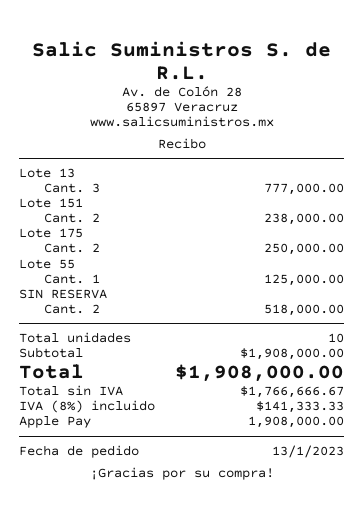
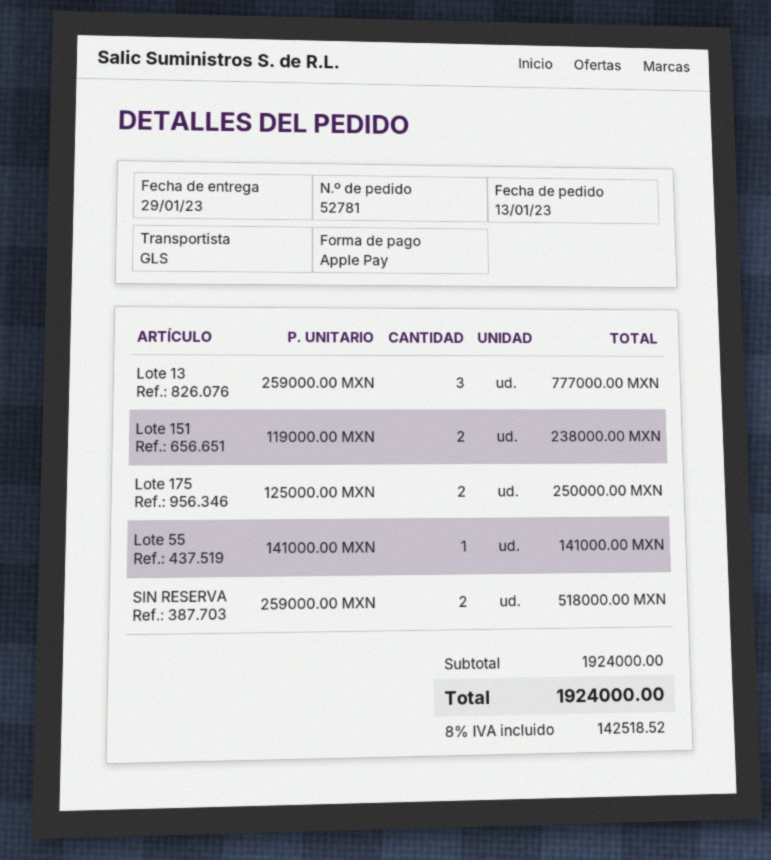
Lote 55: 1 for 125000.00 -> 1 for 141000.00
subtotal: 1908000.00 -> 1924000.00
tax: 8% = 141333.33 -> 8% = 142518.52
total: 1908000.00 -> 1924000.00

